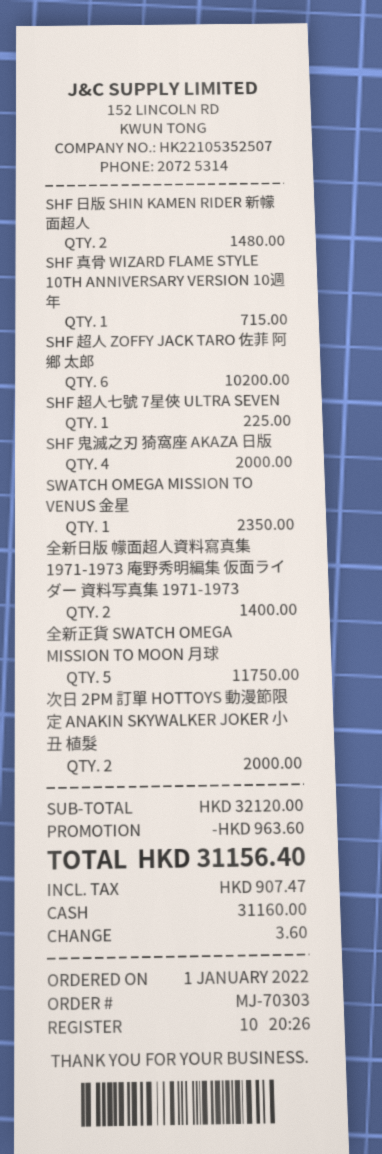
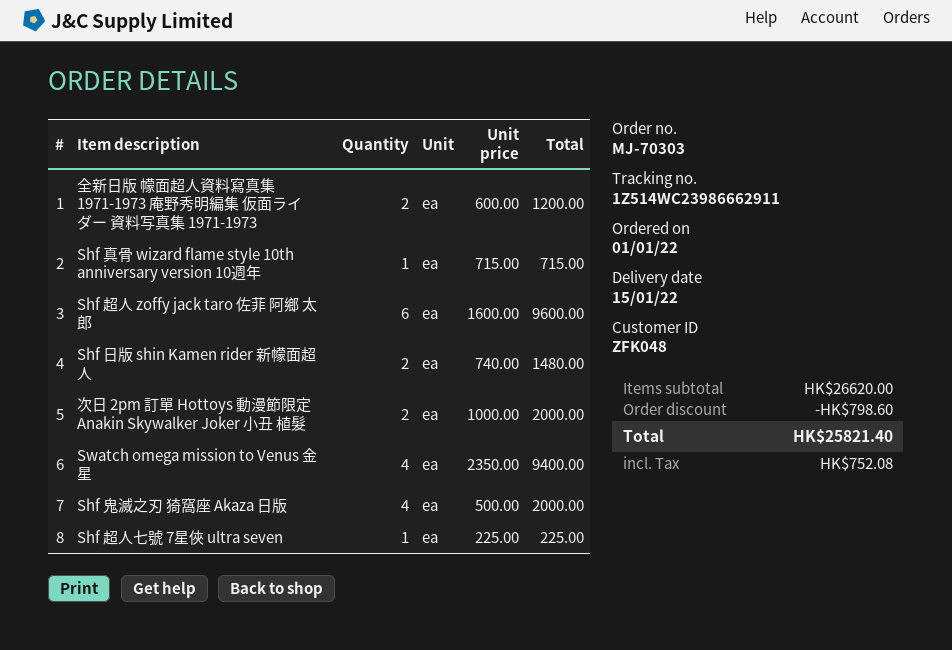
SHF 超人 ZOFFY JACK TARO 佐菲 阿鄉 太郎: 6 for 10200.00 -> 6 for 9600.00
SWATCH OMEGA MISSION TO VENUS 金星: 1 for 2350.00 -> 4 for 9400.00
全新日版 幪面超人資料寫真集 1971-1973 庵野秀明編集 仮面ライダー 資料写真集 1971-1973: 2 for 1400.00 -> 2 for 1200.00
全新正貨 SWATCH OMEGA MISSION TO MOON 月球: 5 for 11750.00 -> none
subtotal: 32120.00 -> 26620.00
discount: 963.60 -> 798.60
tax: 907.47 -> 752.08
total: 31156.40 -> 25821.40

